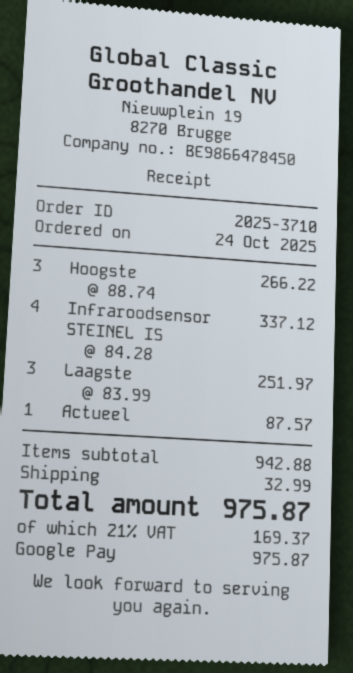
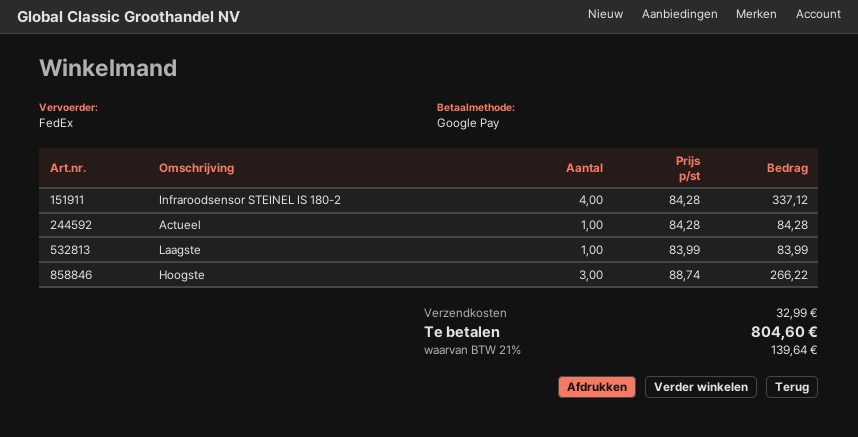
Laagste: 3 x 83.99 = 251.97 -> 1 x 83.99 = 83.99
Actueel: 1 x 87.57 = 87.57 -> 1 x 84.28 = 84.28
tax: 21% = 169.37 -> 21% = 139.64
total: 975.87 -> 804.60

